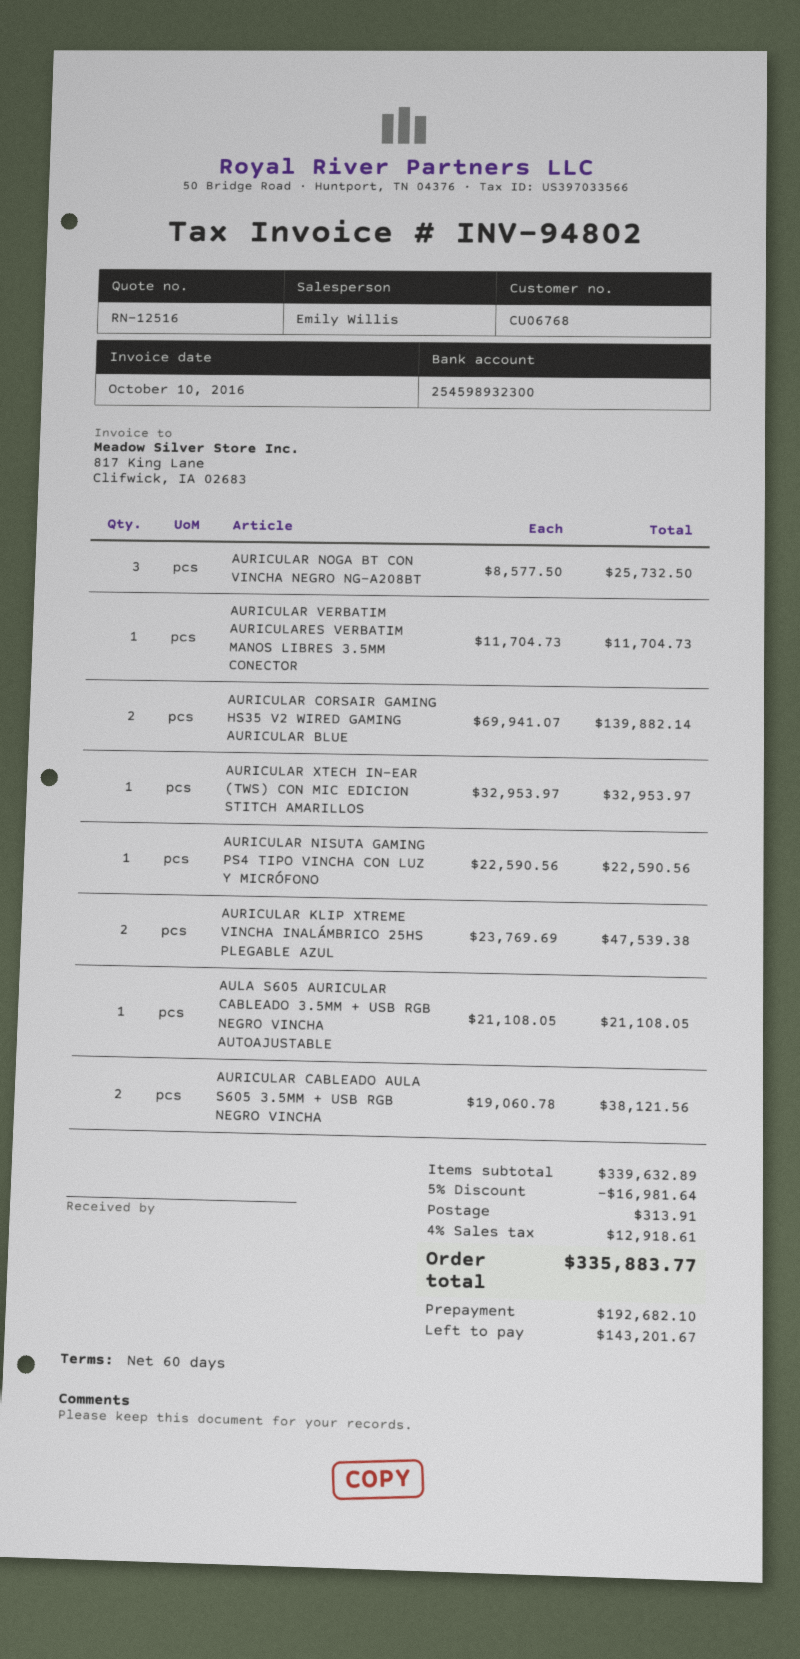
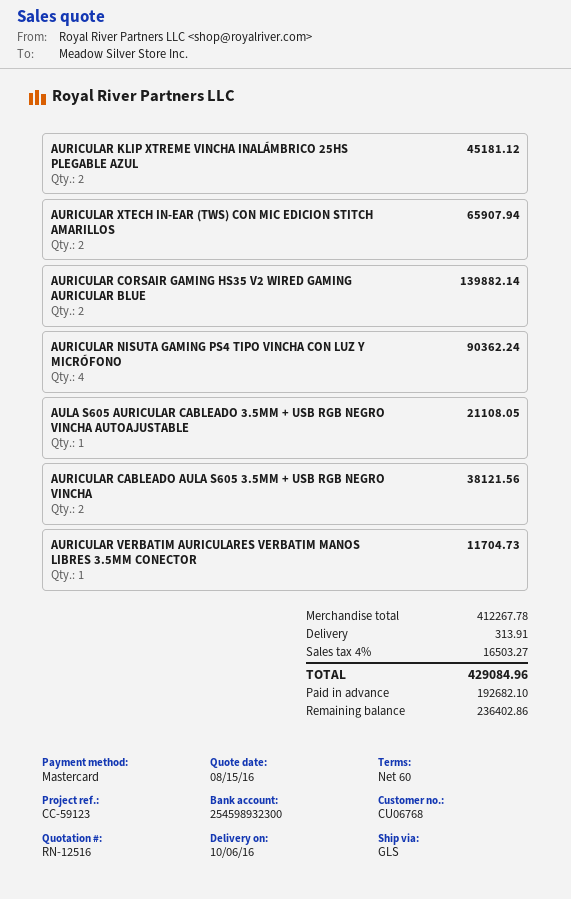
AURICULAR NOGA BT CON VINCHA NEGRO NG-A208BT: 3 for 25732.50 -> none
AURICULAR XTECH IN-EAR (TWS) CON MIC EDICION STITCH AMARILLOS: 1 for 32953.97 -> 2 for 65907.94
AURICULAR NISUTA GAMING PS4 TIPO VINCHA CON LUZ Y MICRÓFONO: 1 for 22590.56 -> 4 for 90362.24
AURICULAR KLIP XTREME VINCHA INALÁMBRICO 25HS PLEGABLE AZUL: 2 for 47539.38 -> 2 for 45181.12
subtotal: 339632.89 -> 412267.78
discount: 5% = 16981.64 -> none
tax: 4% = 12918.61 -> 4% = 16503.27
total: 335883.77 -> 429084.96
balance: 143201.67 -> 236402.86

